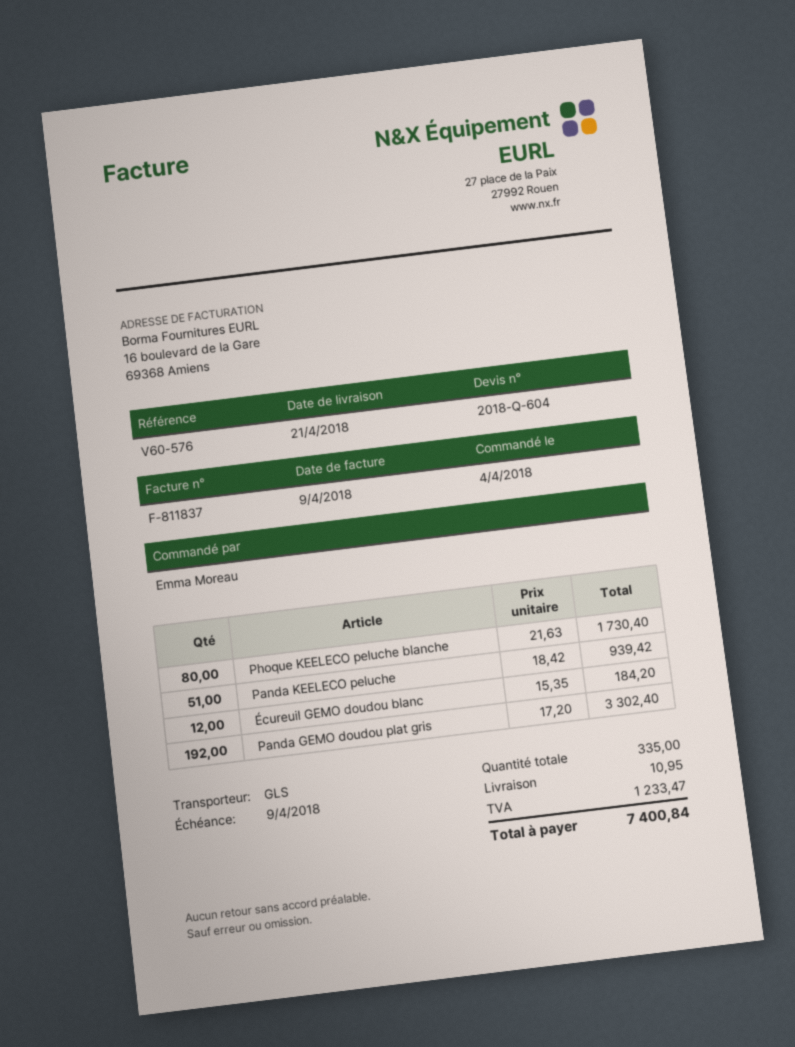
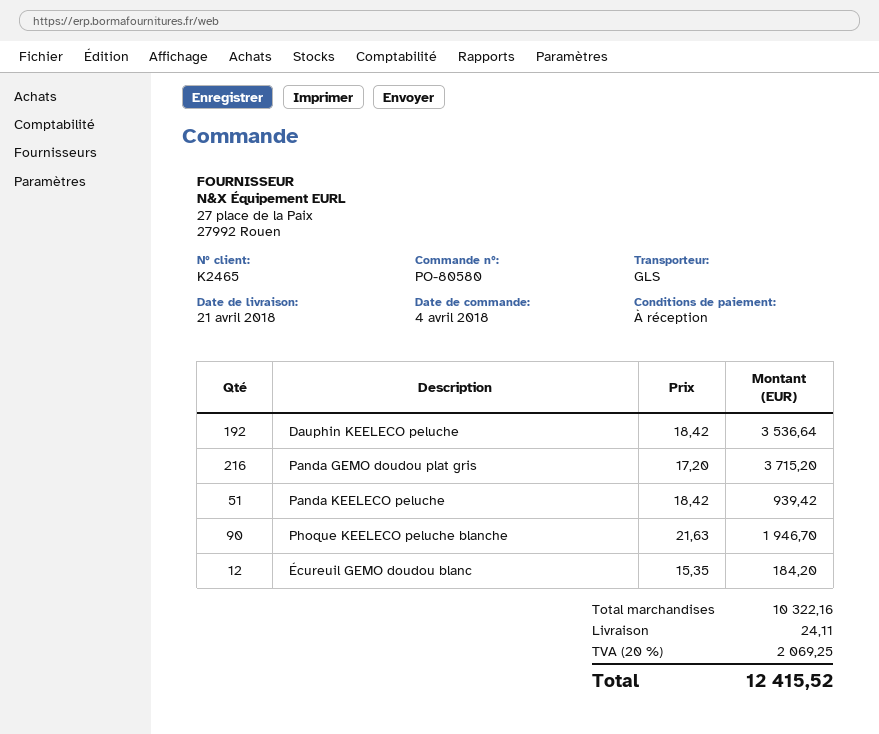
Phoque KEELECO peluche blanche: 80 x 21.63 = 1730.40 -> 90 x 21.63 = 1946.70
Panda GEMO doudou plat gris: 192 x 17.20 = 3302.40 -> 216 x 17.20 = 3715.20
Dauphin KEELECO peluche: none -> 192 x 18.42 = 3536.64
shipping: 10.95 -> 24.11
tax: 1233.47 -> 2069.25
total: 7400.84 -> 12415.52

